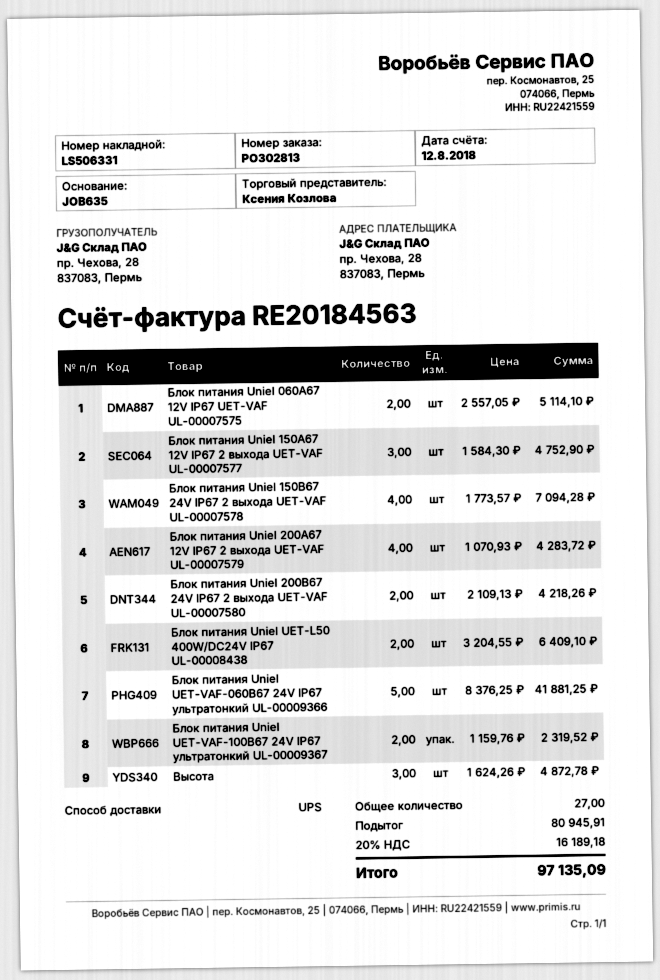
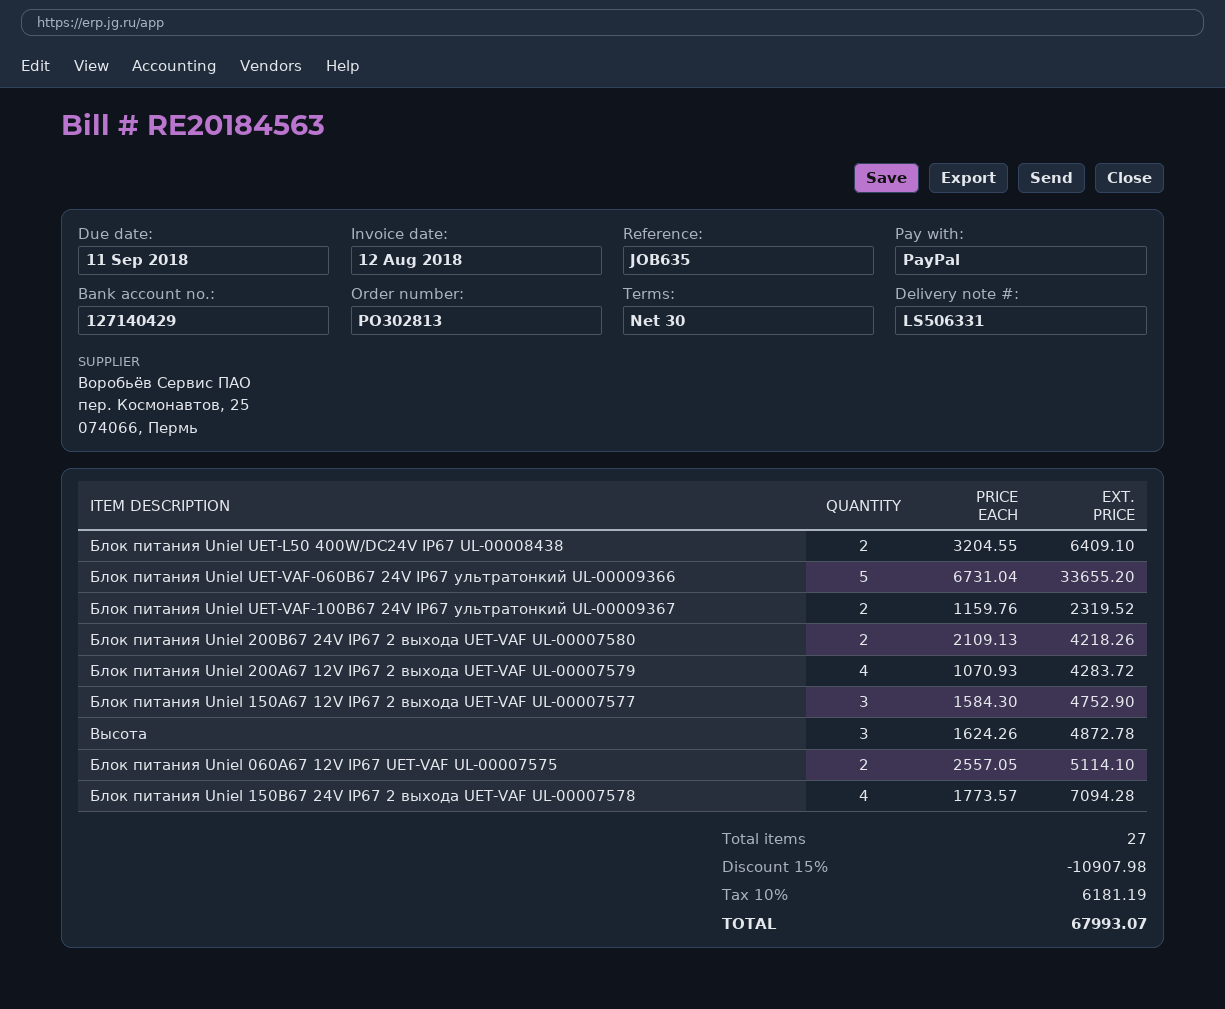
Блок питания Uniel UET-VAF-060B67 24V IP67 ультратонкий UL-00009366: 5 x 8376.25 = 41881.25 -> 5 x 6731.04 = 33655.20
discount: none -> 15% = 10907.98
tax: 20% = 16189.18 -> 10% = 6181.19
total: 97135.09 -> 67993.07

